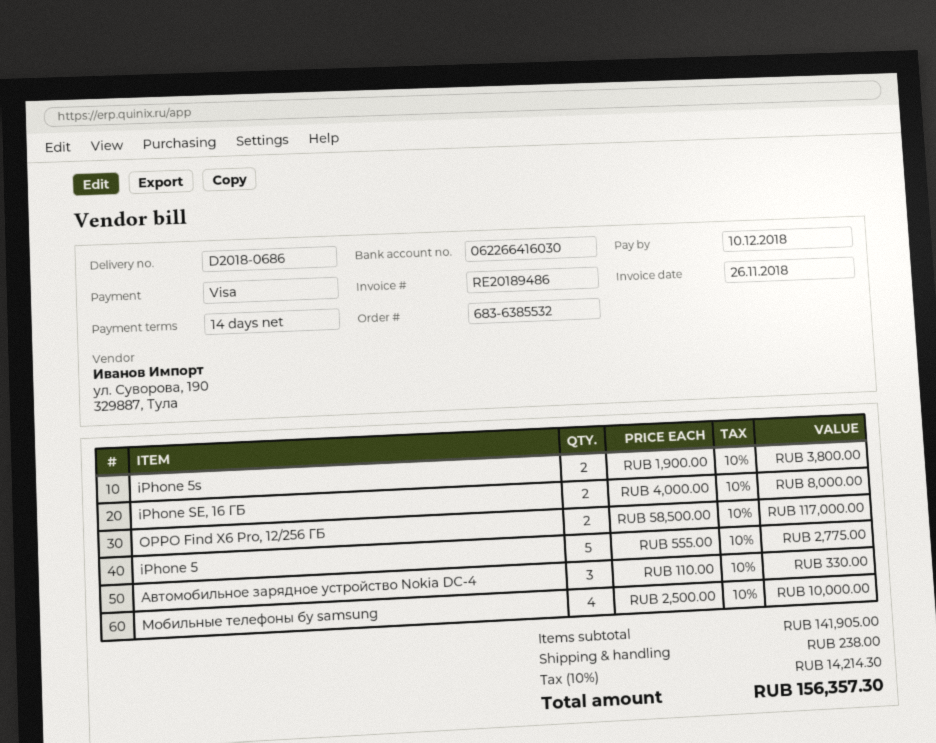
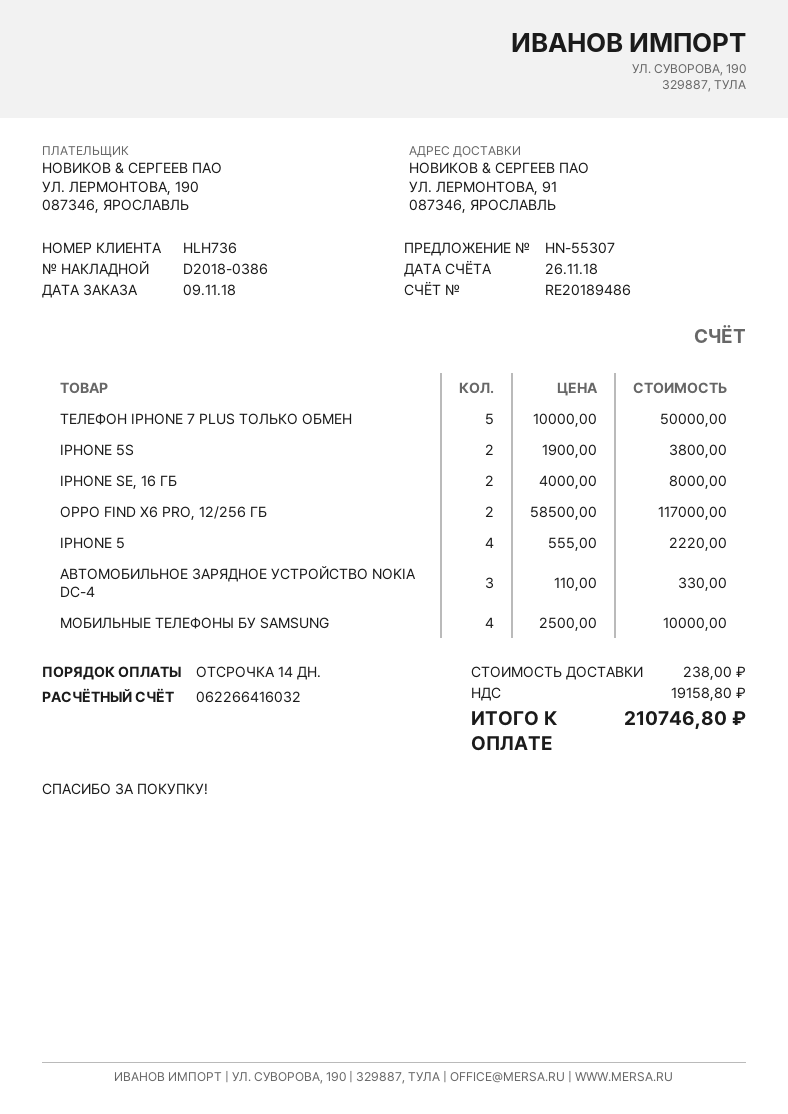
delivery note number: D2018-0686 -> D2018-0386
bank account: 062266416030 -> 062266416032
iPhone 5: 5 x 555.00 = 2775.00 -> 4 x 555.00 = 2220.00
ТЕЛЕФОН IPHONE 7 PLUS ТОЛЬКО ОБМЕН: none -> 5 x 10000.00 = 50000.00
tax: 14214.30 -> 19158.80
total: 156357.30 -> 210746.80

